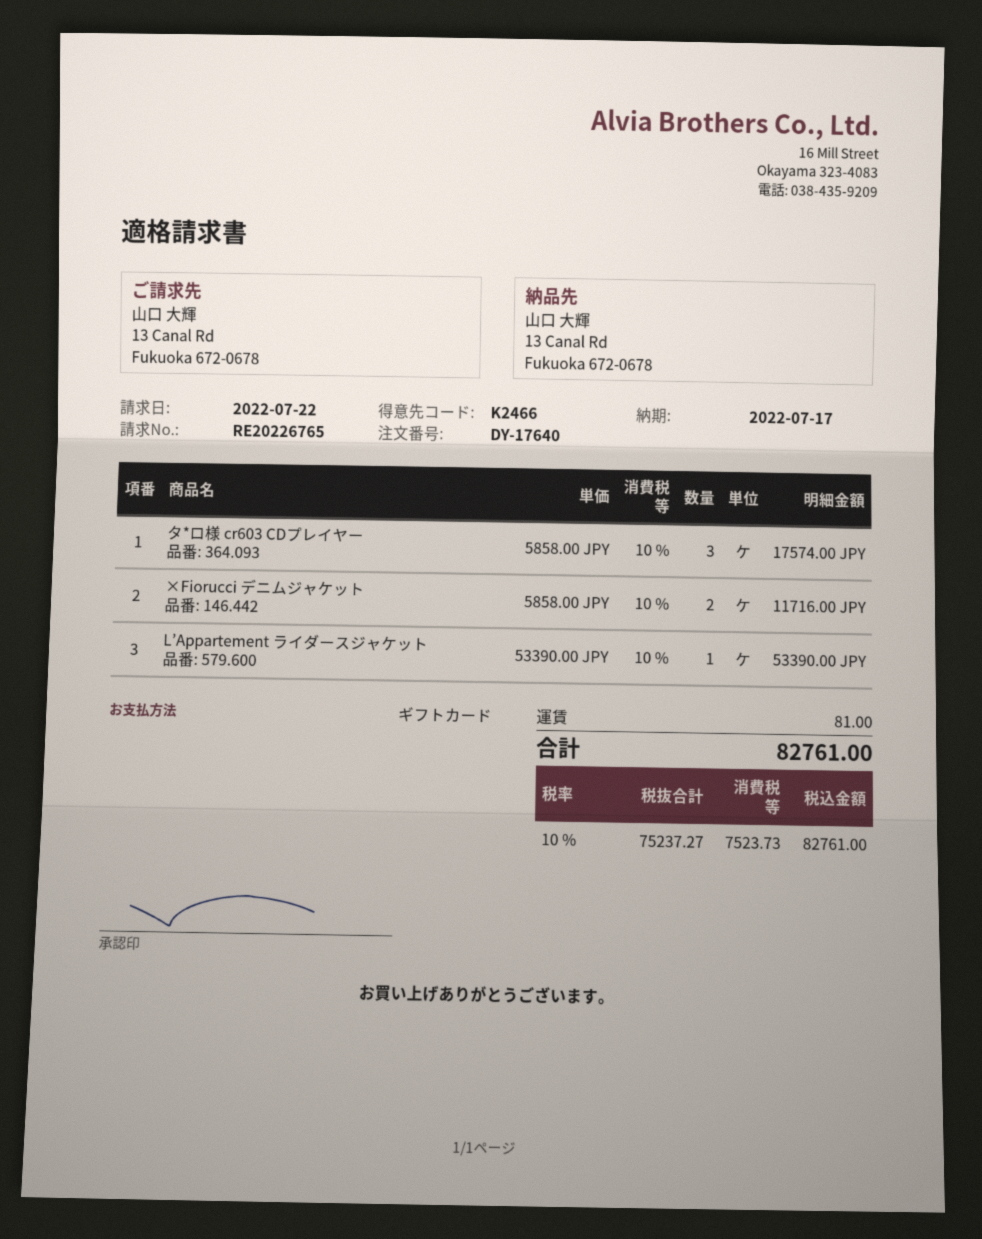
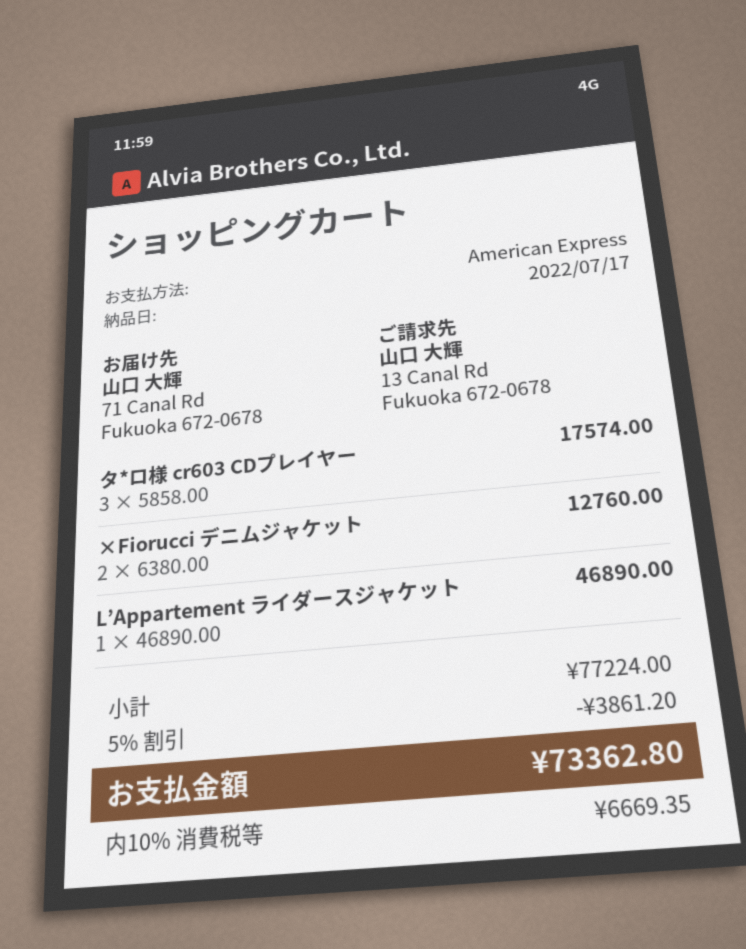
payment method: gift card -> American Express
ship to: 13 Canal Rd, Fukuoka 672-0678 -> 71 Canal Rd, Fukuoka 672-0678
×Fiorucci デニムジャケット: 2 x 5858.00 = 11716.00 -> 2 x 6380.00 = 12760.00
L’Appartement ライダースジャケット: 1 x 53390.00 = 53390.00 -> 1 x 46890.00 = 46890.00
discount: none -> 5% = 3861.20
shipping: 81.00 -> none
tax: 10% = 7523.73 -> 10% = 6669.35
total: 82761.00 -> 73362.80

